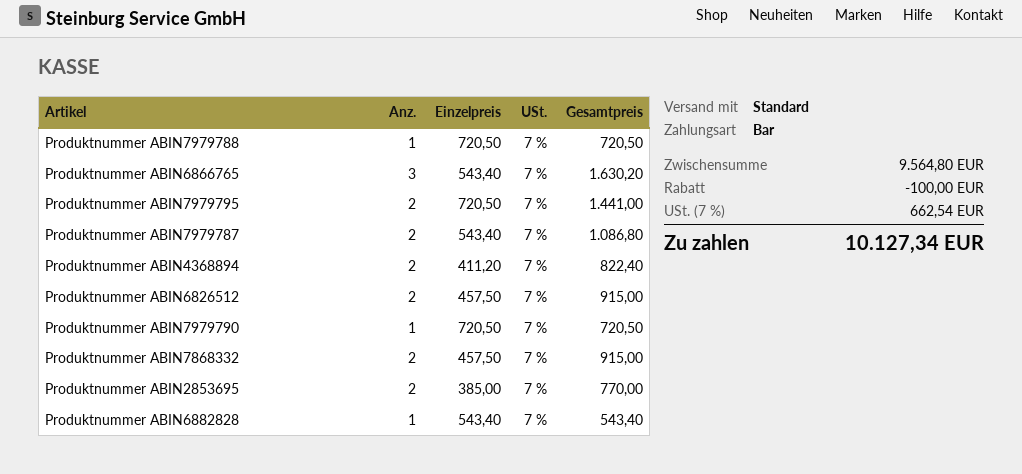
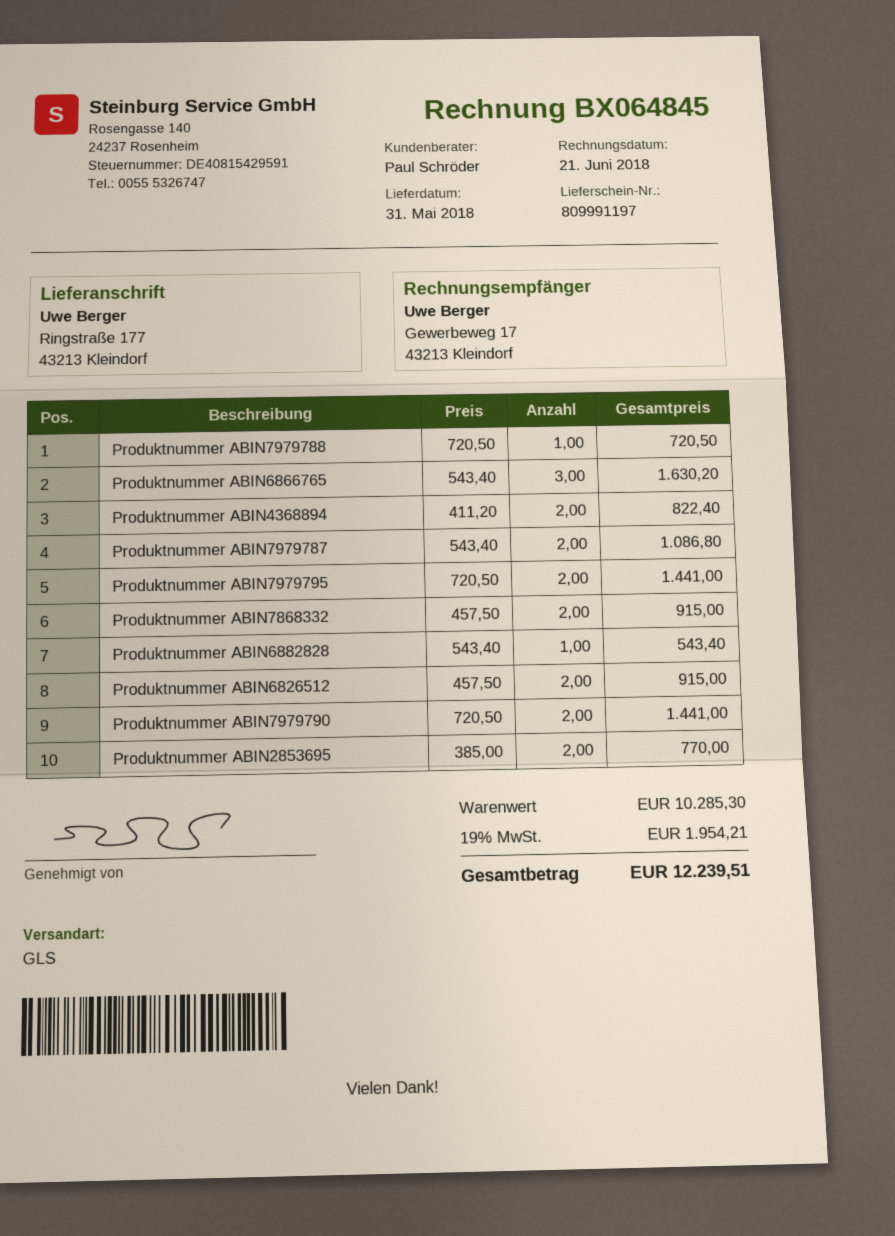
shipping method: standard -> GLS
Produktnummer ABIN7979790: 1 x 720.50 = 720.50 -> 2 x 720.50 = 1441.00
subtotal: 9564.80 -> 10285.30
discount: 100.00 -> none
tax: 7% = 662.54 -> 19% = 1954.21
total: 10127.34 -> 12239.51

